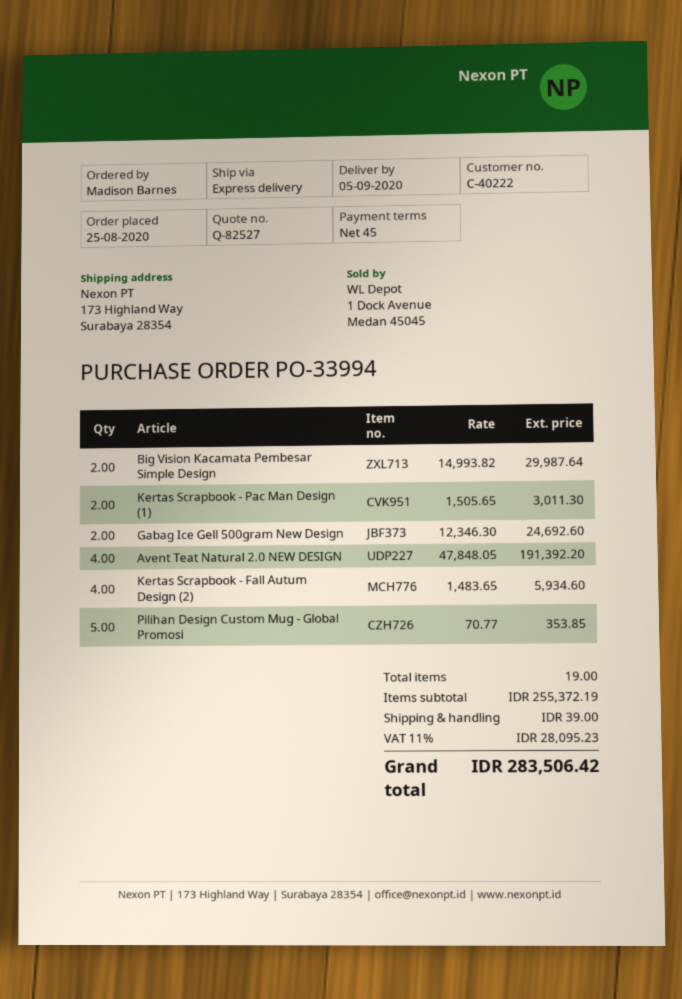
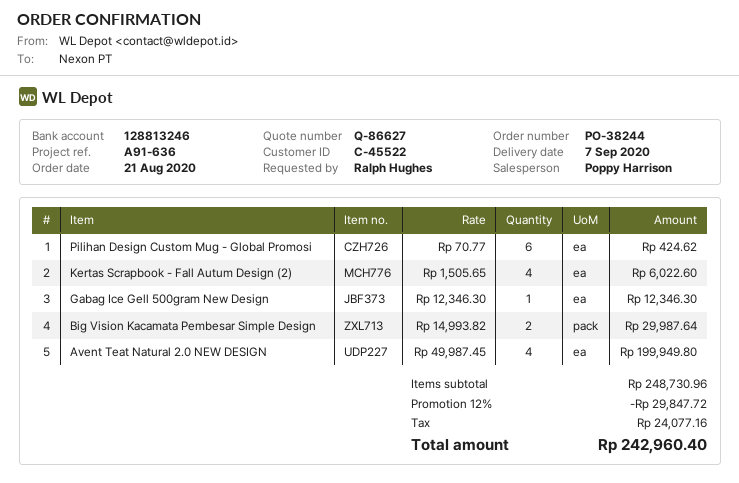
quote number: Q-82527 -> Q-86627
order number: PO-33994 -> PO-38244
order date: 2020-08-25 -> 2020-08-21
delivery date: 2020-09-05 -> 2020-09-07
customer number: C-40222 -> C-45522
ordered by: Madison Barnes -> Ralph Hughes
Kertas Scrapbook - Pac Man Design (1): 2 x 1505.65 = 3011.30 -> none
Gabag Ice Gell 500gram New Design: 2 x 12346.30 = 24692.60 -> 1 x 12346.30 = 12346.30
Avent Teat Natural 2.0 NEW DESIGN: 4 x 47848.05 = 191392.20 -> 4 x 49987.45 = 199949.80
Kertas Scrapbook - Fall Autum Design (2): 4 x 1483.65 = 5934.60 -> 4 x 1505.65 = 6022.60
Pilihan Design Custom Mug - Global Promosi: 5 x 70.77 = 353.85 -> 6 x 70.77 = 424.62
subtotal: 255372.19 -> 248730.96
discount: none -> 12% = 29847.72
shipping: 39.00 -> none
tax: 28095.23 -> 24077.16
total: 283506.42 -> 242960.40

